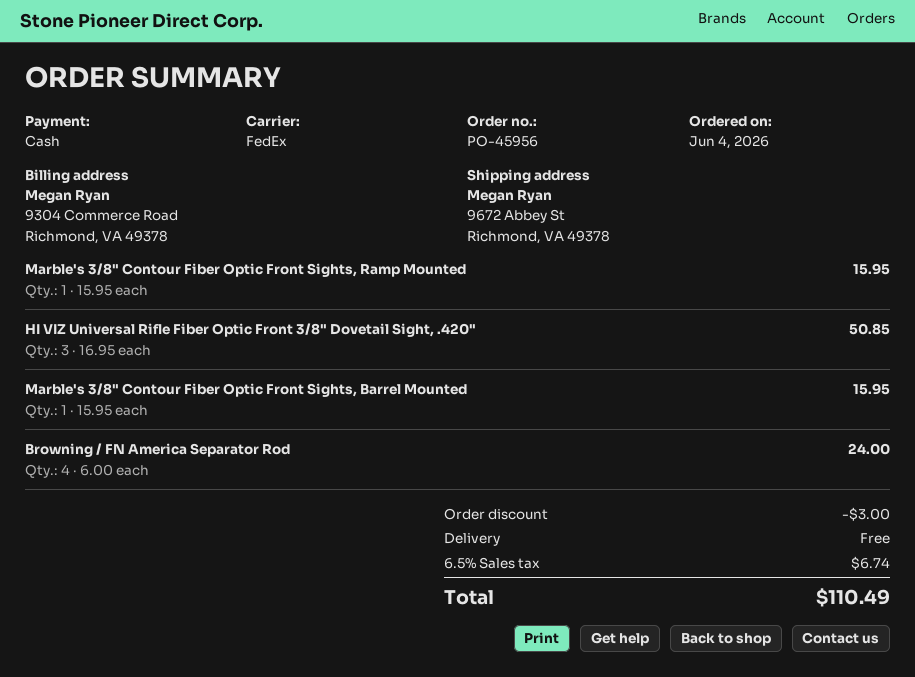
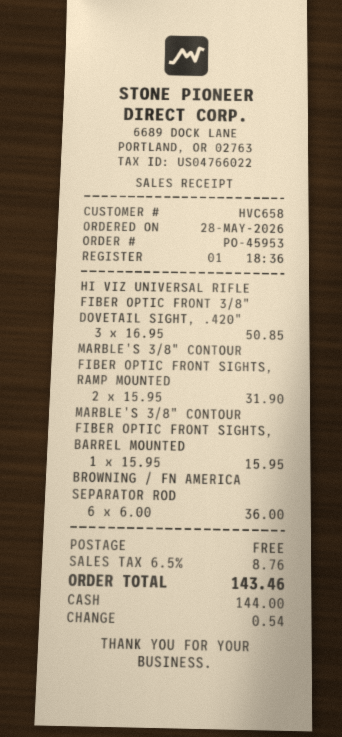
order number: PO-45956 -> PO-45953
order date: 2026-06-04 -> 2026-05-28
Marble's 3/8" Contour Fiber Optic Front Sights, Ramp Mounted: 1 x 15.95 = 15.95 -> 2 x 15.95 = 31.90
Browning / FN America Separator Rod: 4 x 6.00 = 24.00 -> 6 x 6.00 = 36.00
discount: 3.00 -> none
tax: 6.5% = 6.74 -> 6.5% = 8.76
total: 110.49 -> 143.46

